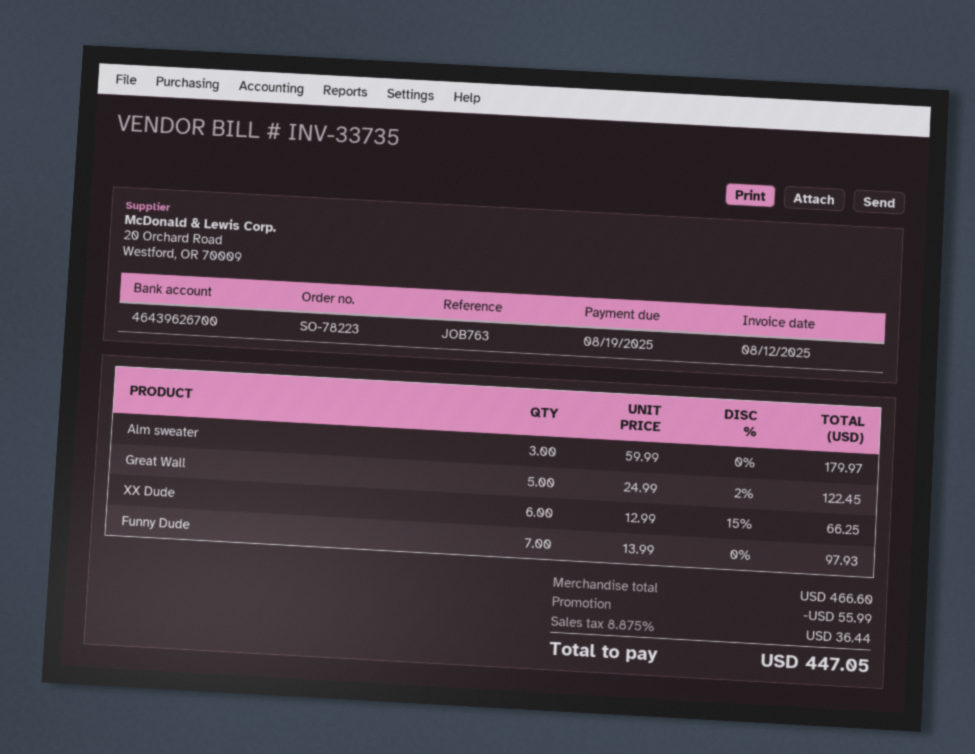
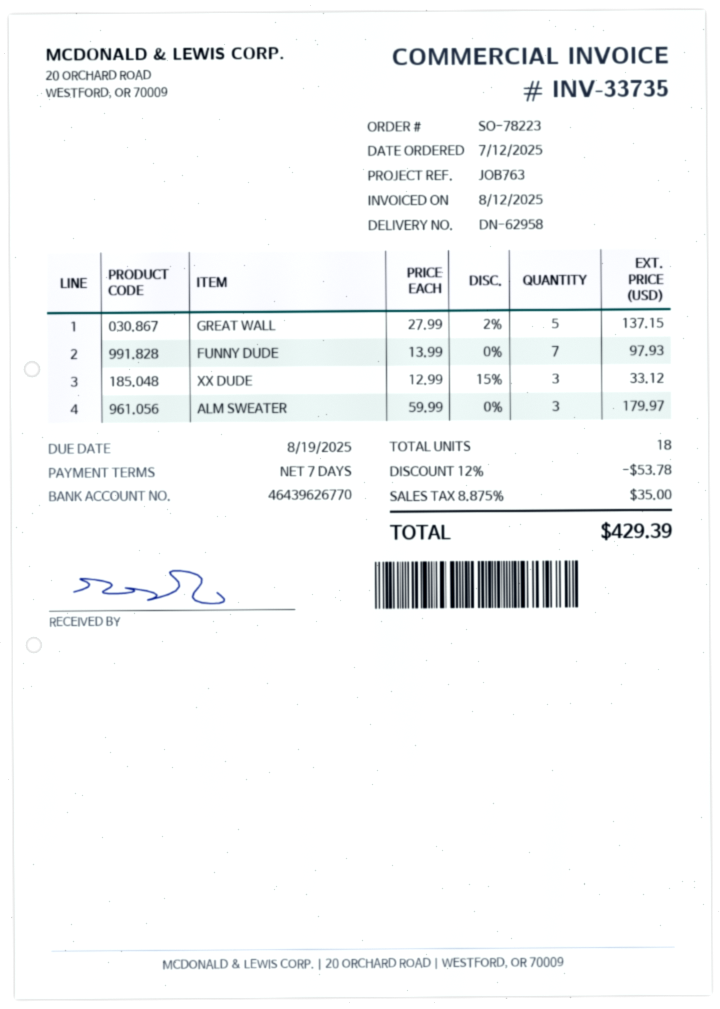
bank account: 46439626700 -> 46439626770
Great Wall: 5 x 24.99 - 2% = 122.45 -> 5 x 27.99 - 2% = 137.15
XX Dude: 6 x 12.99 - 15% = 66.25 -> 3 x 12.99 - 15% = 33.12
discount: 55.99 -> 53.78
tax: 8.875% = 36.44 -> 8.875% = 35.00
total: 447.05 -> 429.39

